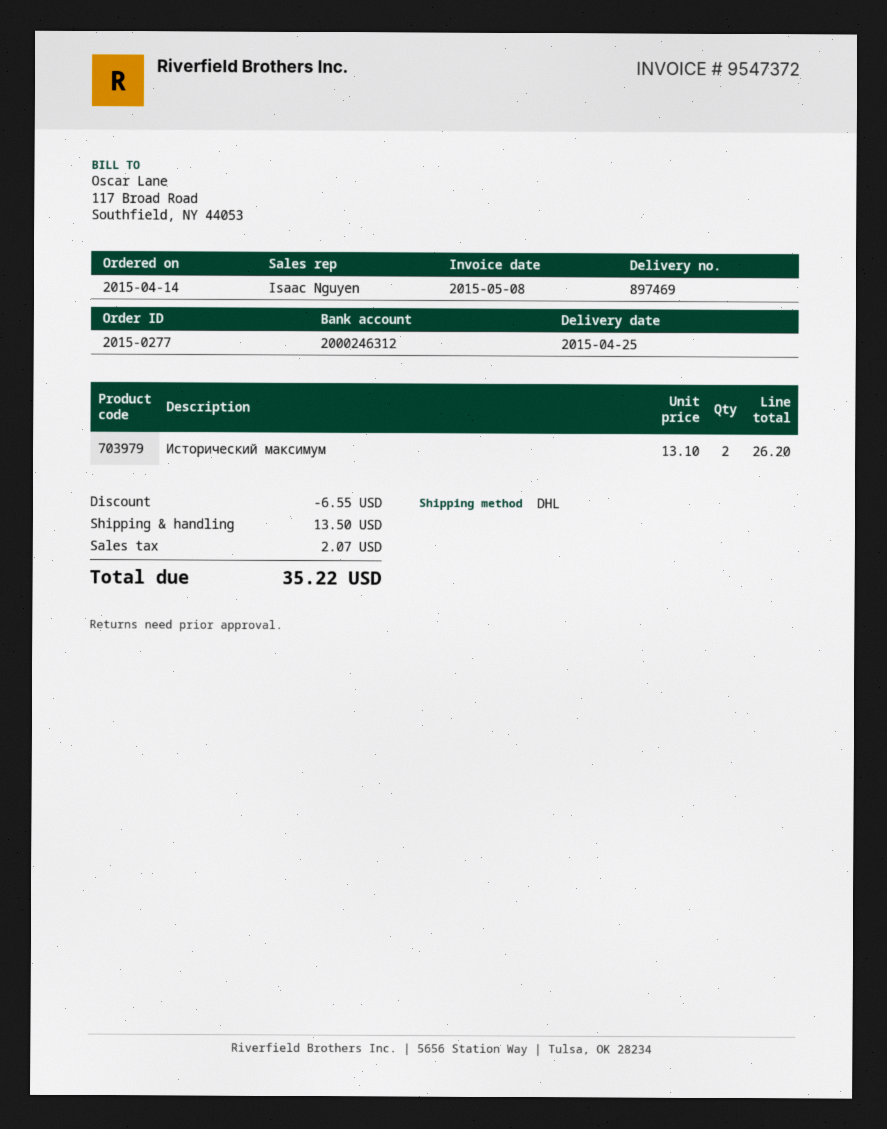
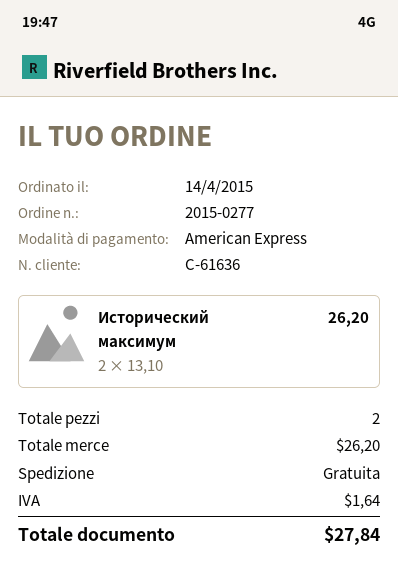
discount: 6.55 -> none
shipping: 13.50 -> 0.00
tax: 2.07 -> 1.64
total: 35.22 -> 27.84

